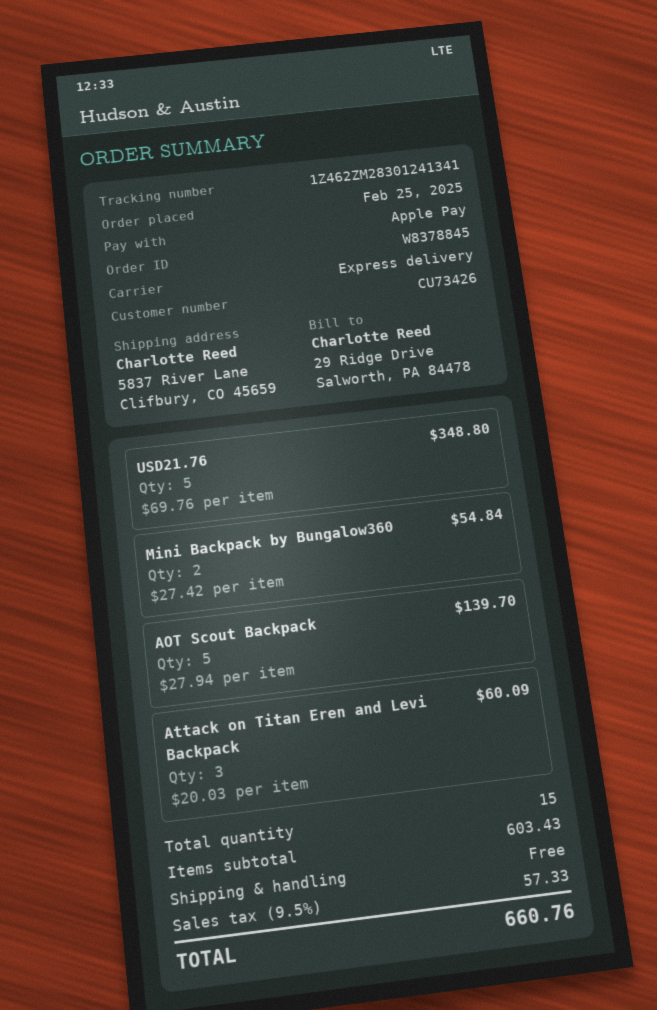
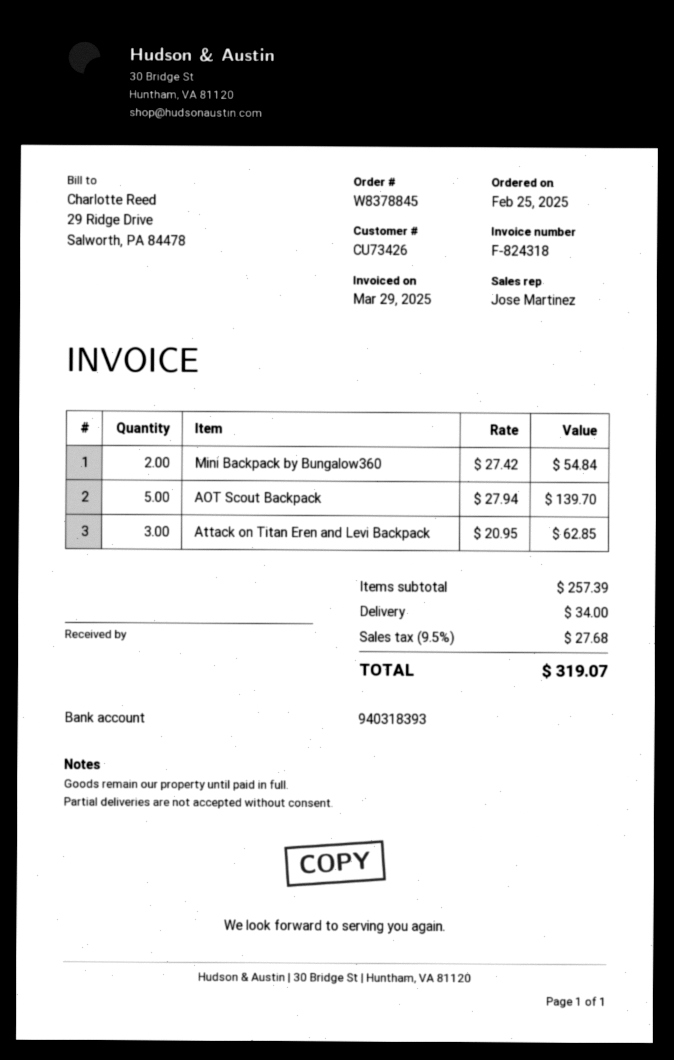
USD21.76: 5 x 69.76 = 348.80 -> none
Attack on Titan Eren and Levi Backpack: 3 x 20.03 = 60.09 -> 3 x 20.95 = 62.85
subtotal: 603.43 -> 257.39
shipping: 0.00 -> 34.00
tax: 9.5% = 57.33 -> 9.5% = 27.68
total: 660.76 -> 319.07

